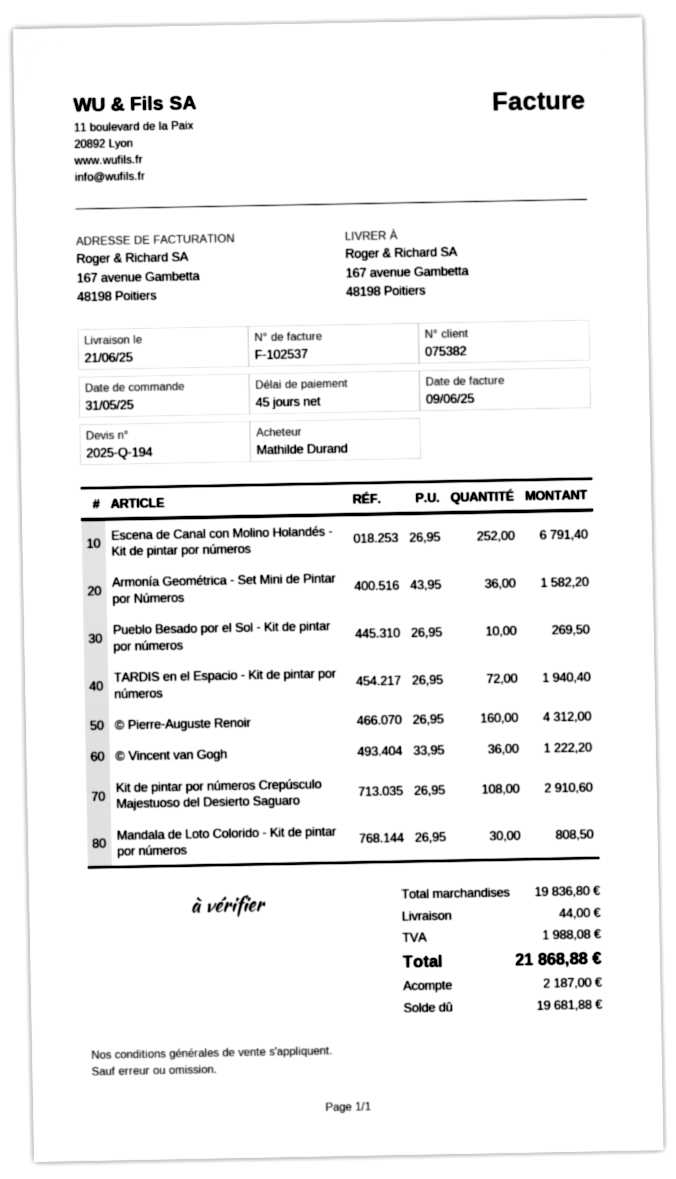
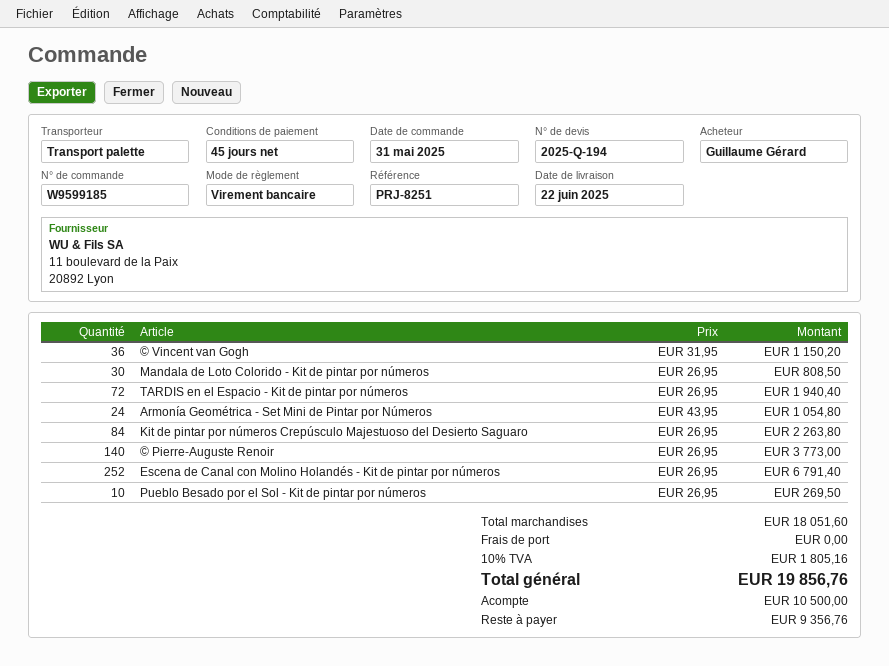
delivery date: 2025-06-21 -> 2025-06-22
ordered by: Mathilde Durand -> Guillaume Gérard
Armonía Geométrica - Set Mini de Pintar por Números: 36 x 43.95 = 1582.20 -> 24 x 43.95 = 1054.80
© Pierre-Auguste Renoir: 160 x 26.95 = 4312.00 -> 140 x 26.95 = 3773.00
© Vincent van Gogh: 36 x 33.95 = 1222.20 -> 36 x 31.95 = 1150.20
Kit de pintar por números Crepúsculo Majestuoso del Desierto Saguaro: 108 x 26.95 = 2910.60 -> 84 x 26.95 = 2263.80
subtotal: 19836.80 -> 18051.60
shipping: 44.00 -> 0.00
tax: 1988.08 -> 1805.16
total: 21868.88 -> 19856.76
deposit: 2187.00 -> 10500.00
balance: 19681.88 -> 9356.76

